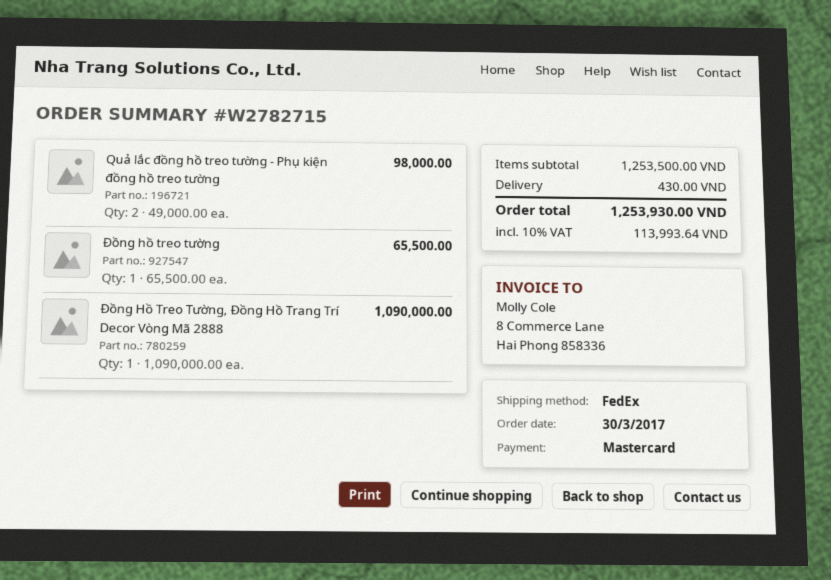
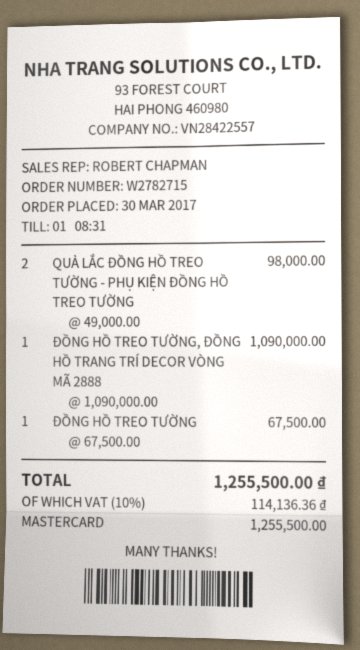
Đồng hồ treo tường: 1 x 65500.00 = 65500.00 -> 1 x 67500.00 = 67500.00
shipping: 430.00 -> none
tax: 10% = 113993.64 -> 10% = 114136.36
total: 1253930.00 -> 1255500.00

